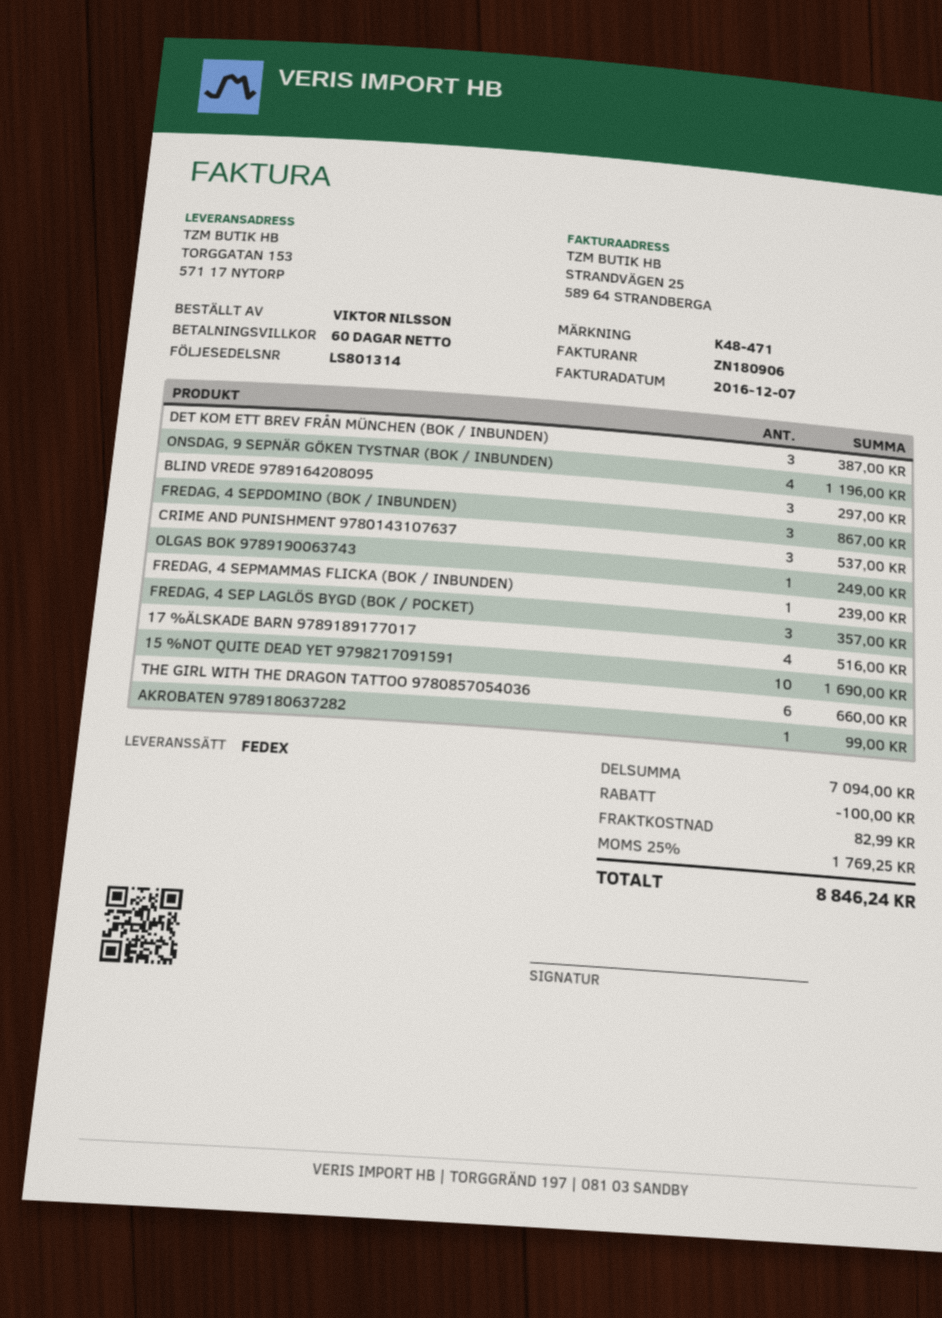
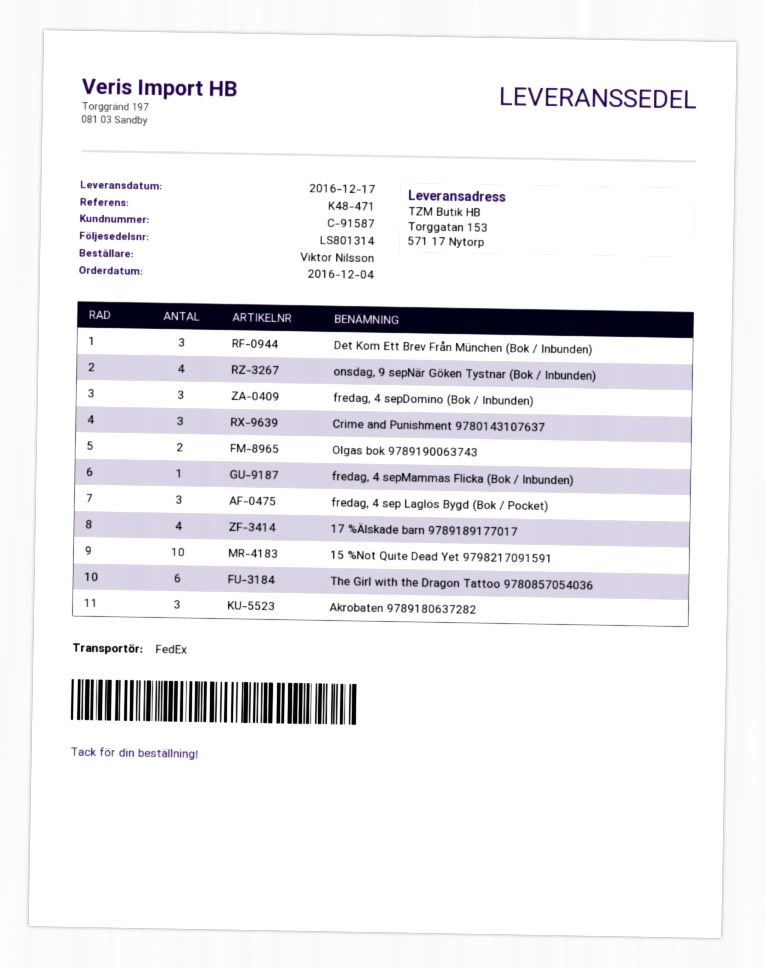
BLIND VREDE 9789164208095: 3 -> none
OLGAS BOK 9789190063743: 1 -> 2
AKROBATEN 9789180637282: 1 -> 3

